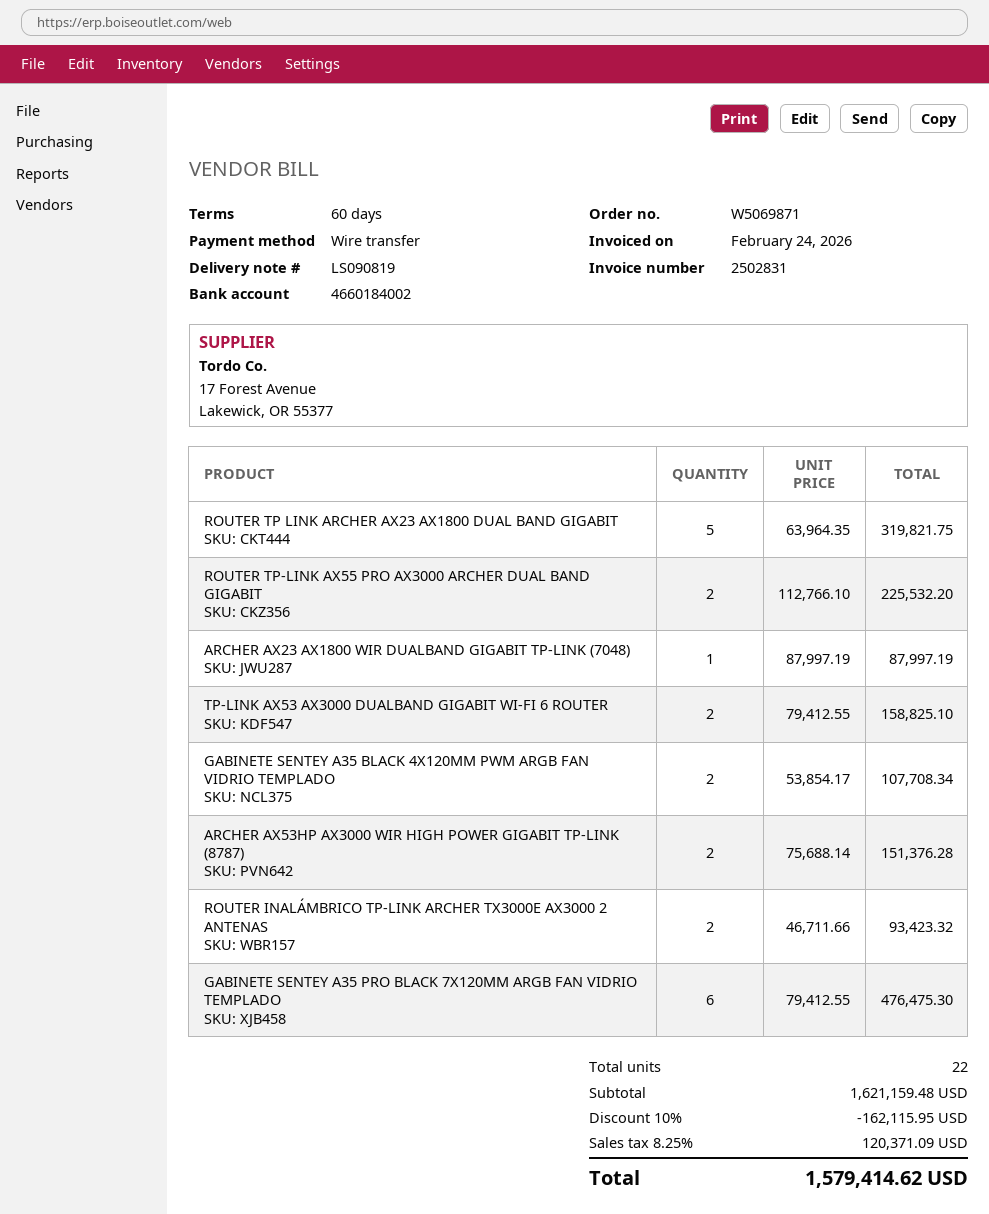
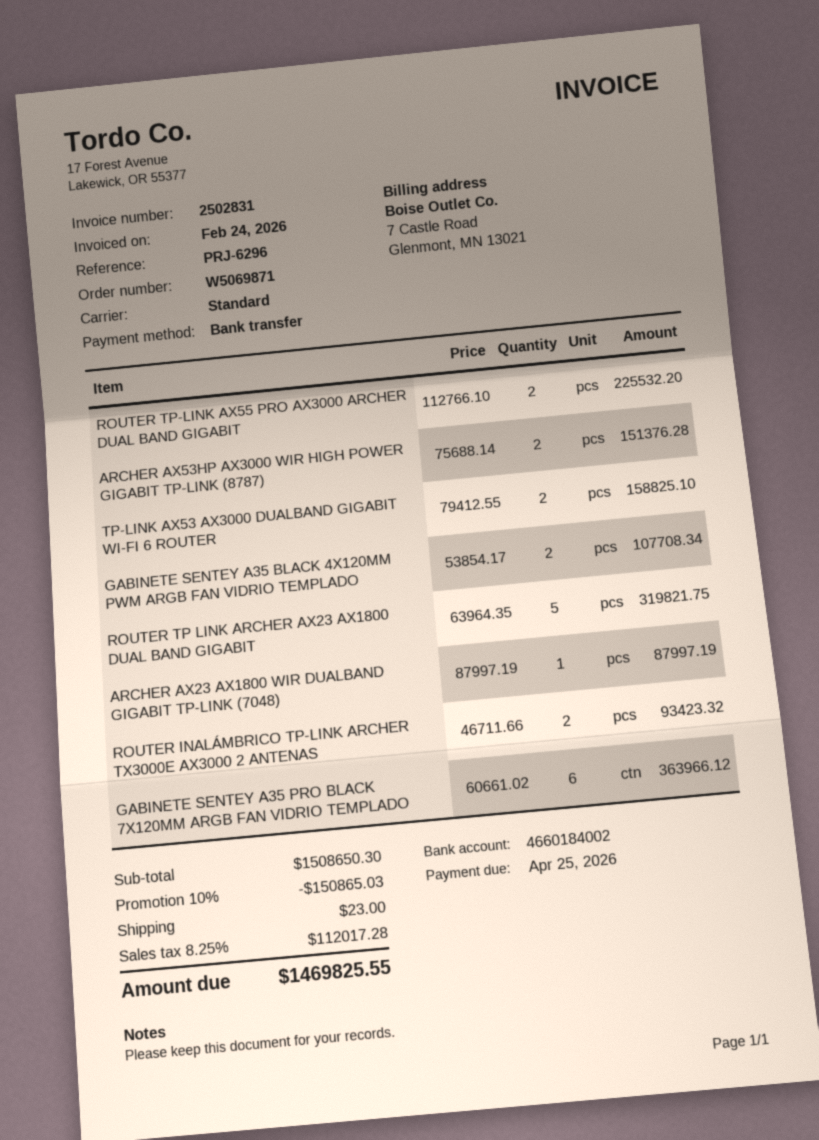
GABINETE SENTEY A35 PRO BLACK 7X120MM ARGB FAN VIDRIO TEMPLADO: 6 x 79412.55 = 476475.30 -> 6 x 60661.02 = 363966.12
subtotal: 1621159.48 -> 1508650.30
discount: 10% = 162115.95 -> 10% = 150865.03
shipping: none -> 23.00
tax: 8.25% = 120371.09 -> 8.25% = 112017.28
total: 1579414.62 -> 1469825.55

